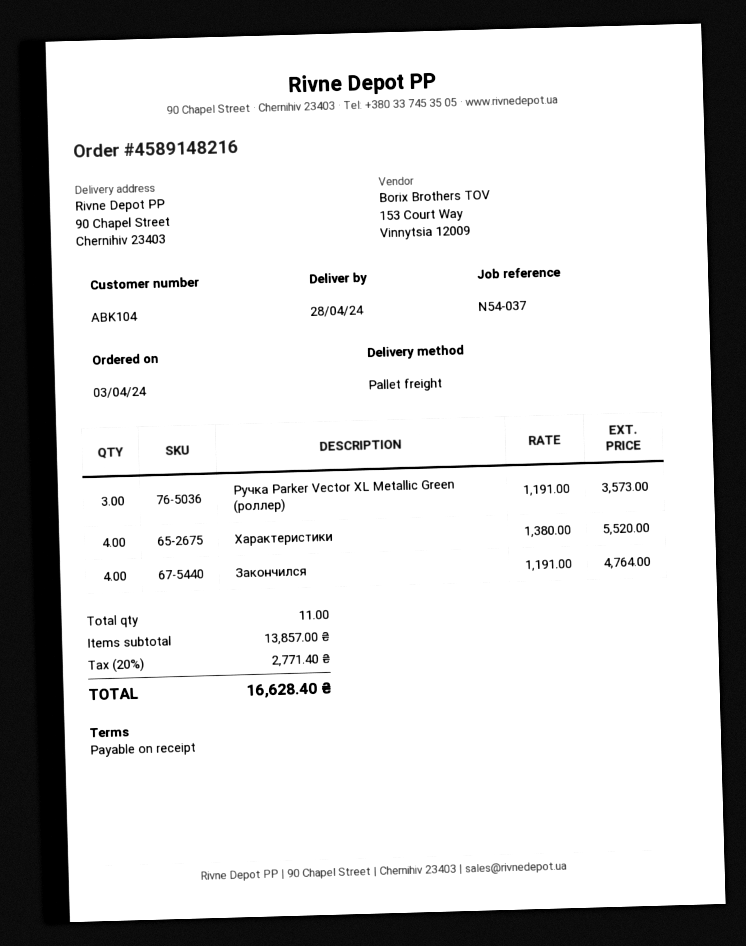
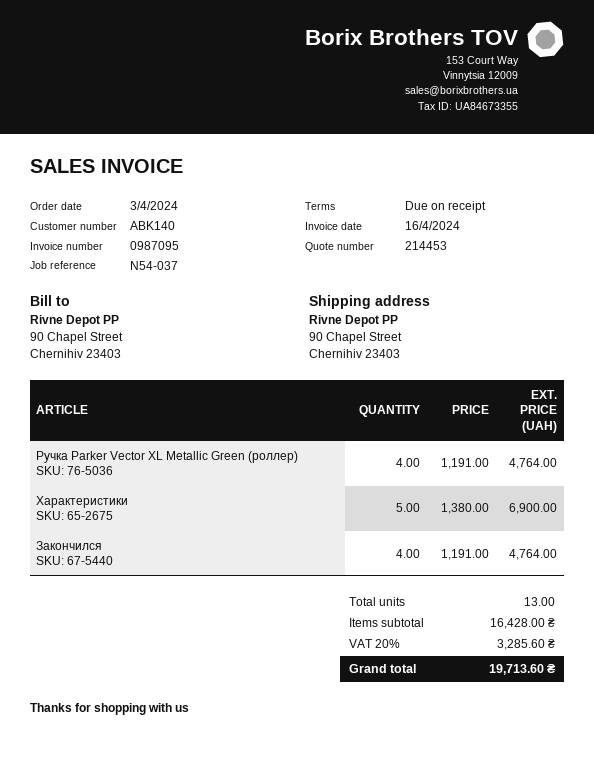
customer number: ABK104 -> ABK140
Ручка Parker Vector XL Metallic Green (роллер): 3 x 1191.00 = 3573.00 -> 4 x 1191.00 = 4764.00
Характеристики: 4 x 1380.00 = 5520.00 -> 5 x 1380.00 = 6900.00
total quantity: 11 -> 13
subtotal: 13857.00 -> 16428.00
tax: 20% = 2771.40 -> 20% = 3285.60
total: 16628.40 -> 19713.60

